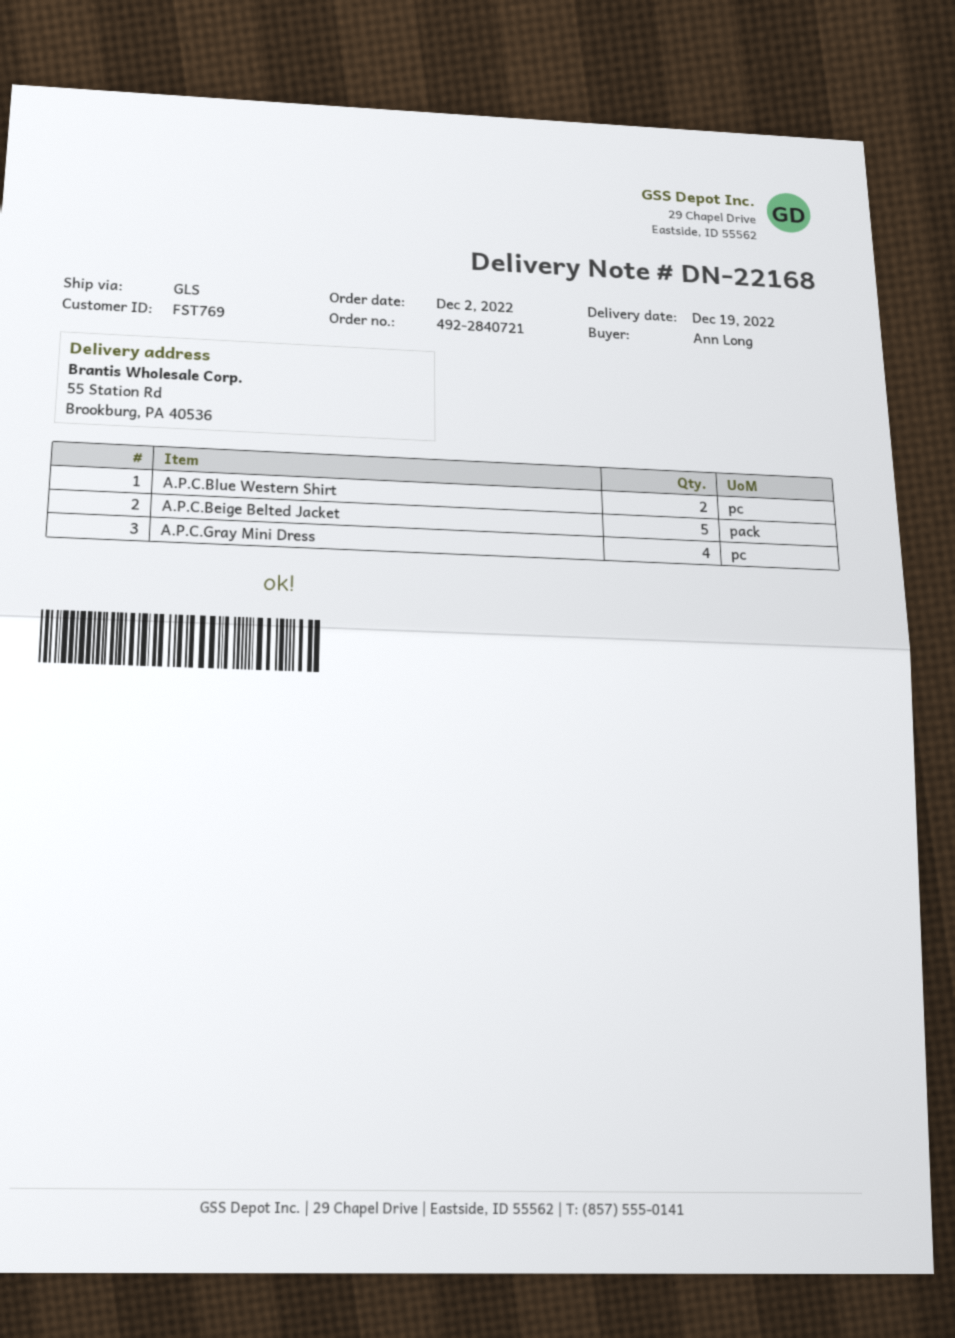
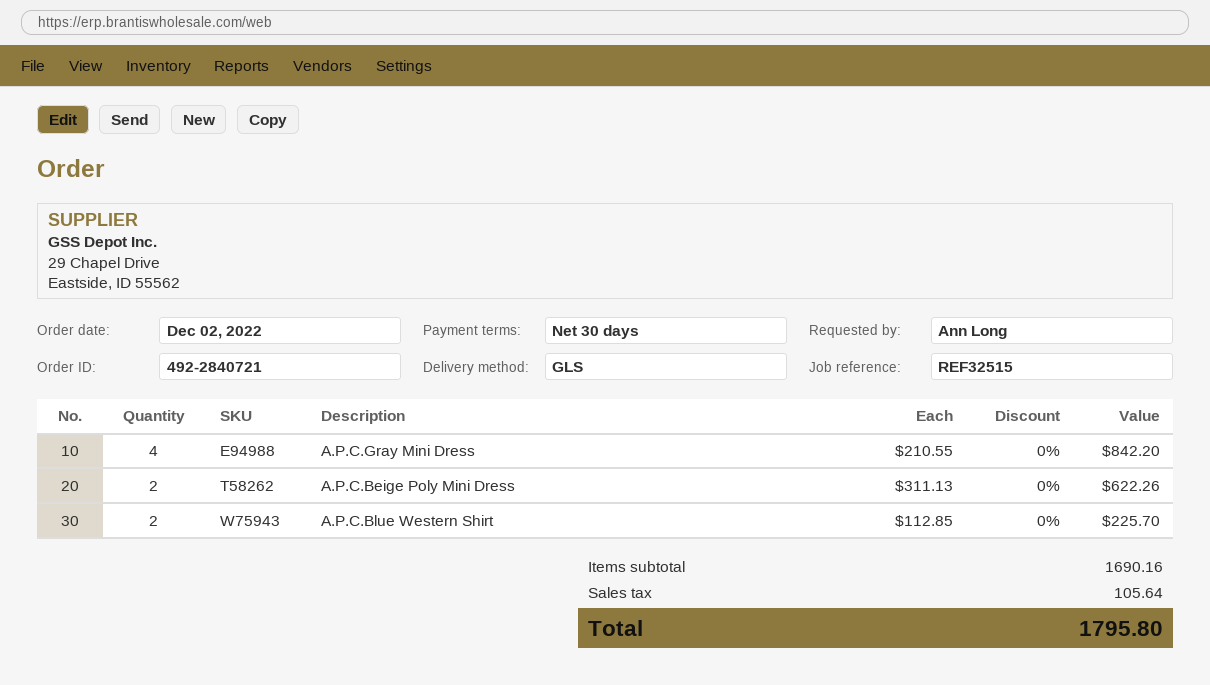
A.P.C.Beige Belted Jacket: 5 -> none
A.P.C.Beige Poly Mini Dress: none -> 2

